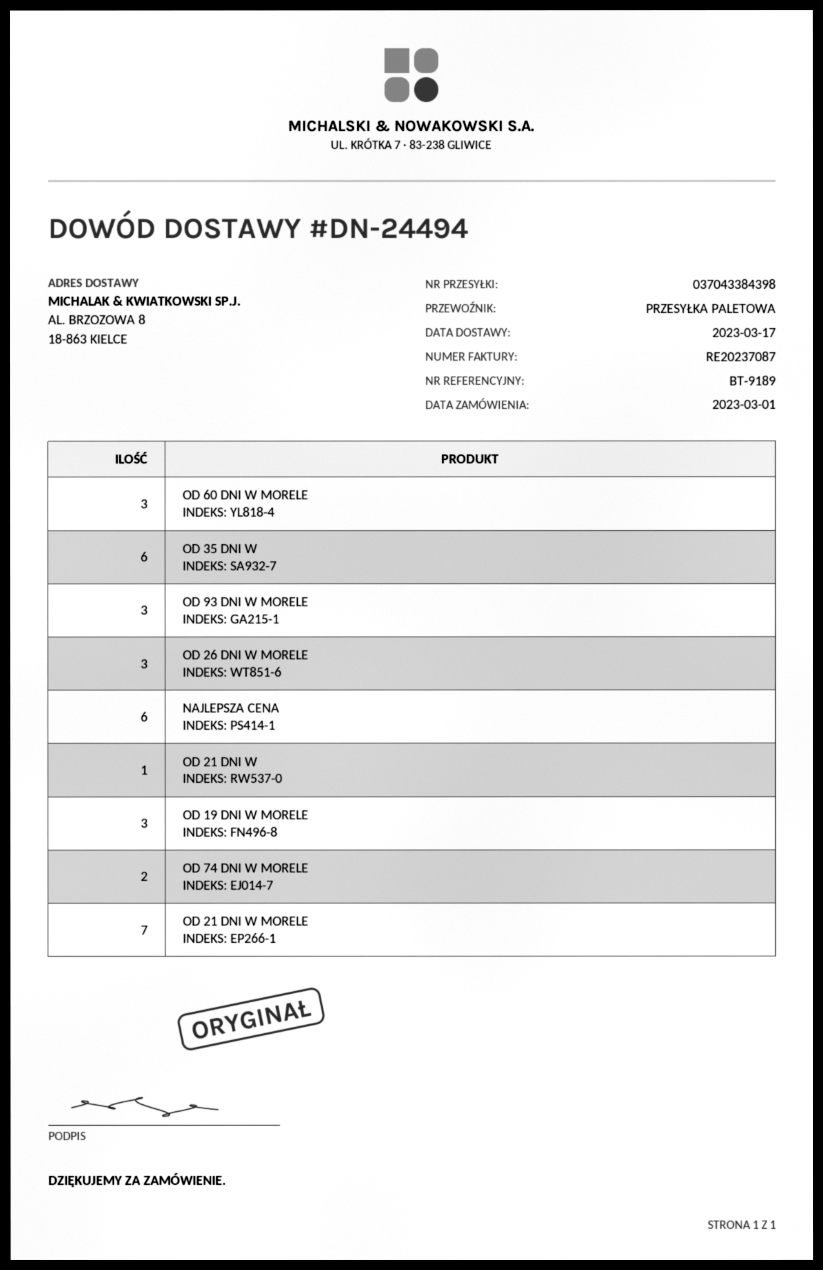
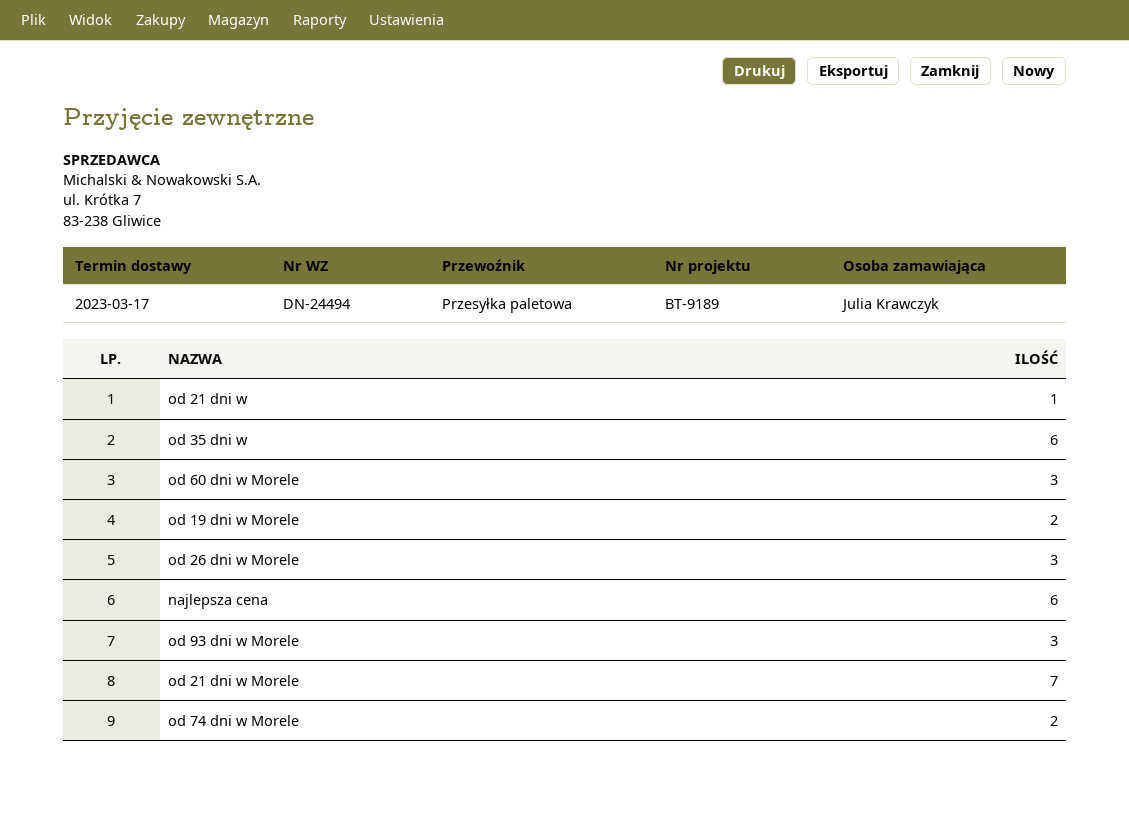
OD 19 DNI W MORELE: 3 -> 2

